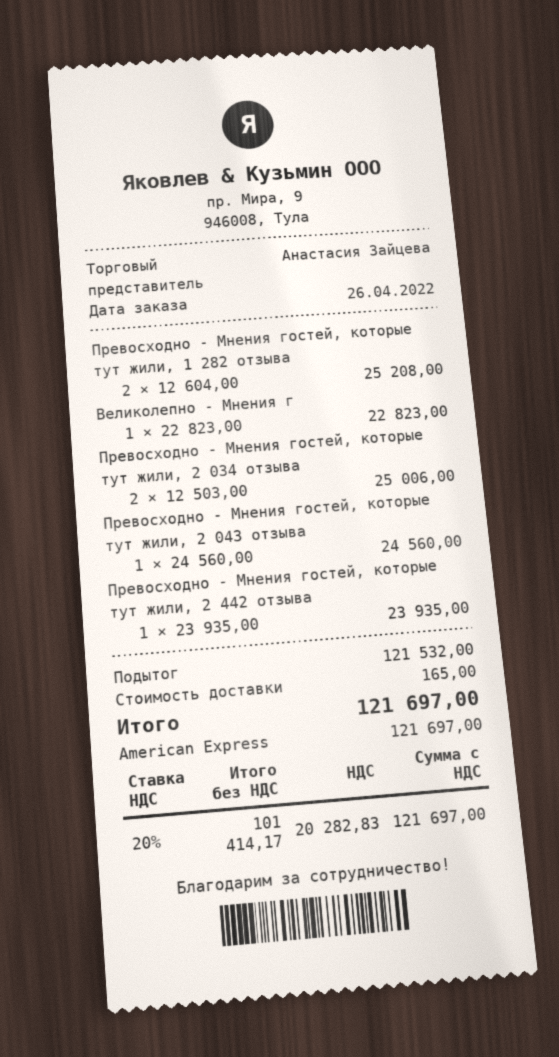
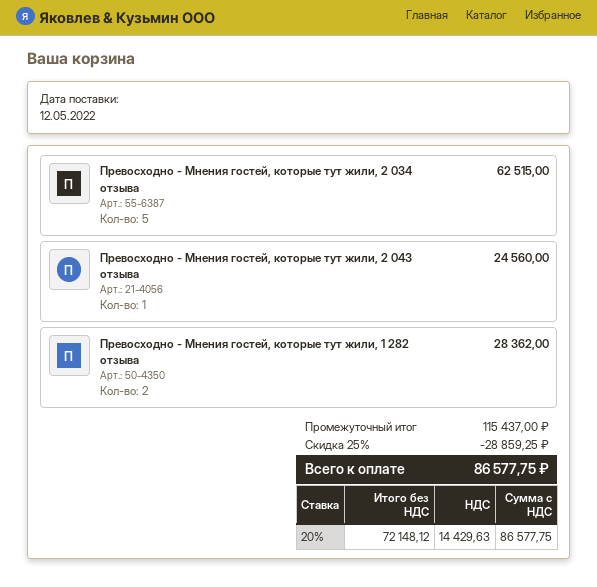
Превосходно - Мнения гостей, которые тут жили, 1 282 отзыва: 2 for 25208.00 -> 2 for 28362.00
Великолепно - Мнения г: 1 for 22823.00 -> none
Превосходно - Мнения гостей, которые тут жили, 2 034 отзыва: 2 for 25006.00 -> 5 for 62515.00
Превосходно - Мнения гостей, которые тут жили, 2 442 отзыва: 1 for 23935.00 -> none
subtotal: 121532.00 -> 115437.00
discount: none -> 25% = 28859.25
shipping: 165.00 -> none
net: 101414.17 -> 72148.12
tax: 20% = 20282.83 -> 20% = 14429.63
total: 121697.00 -> 86577.75

